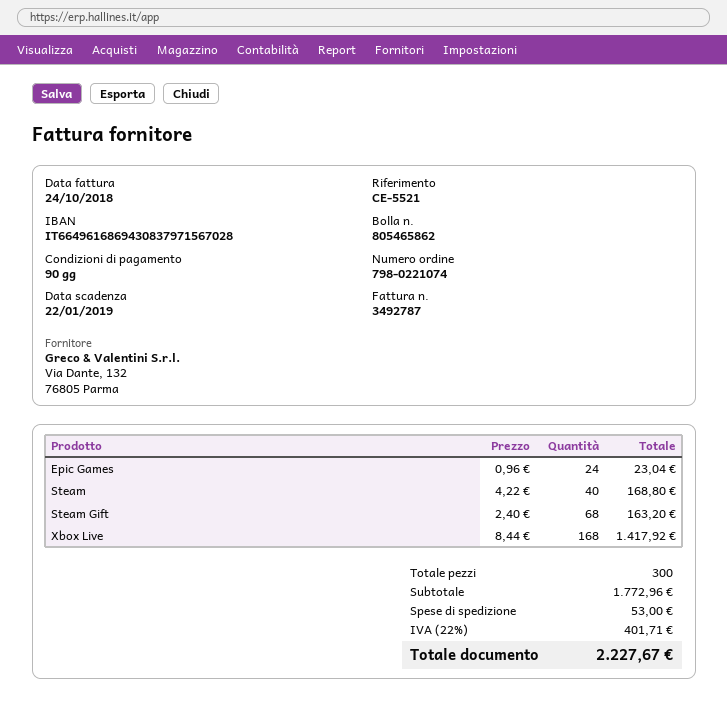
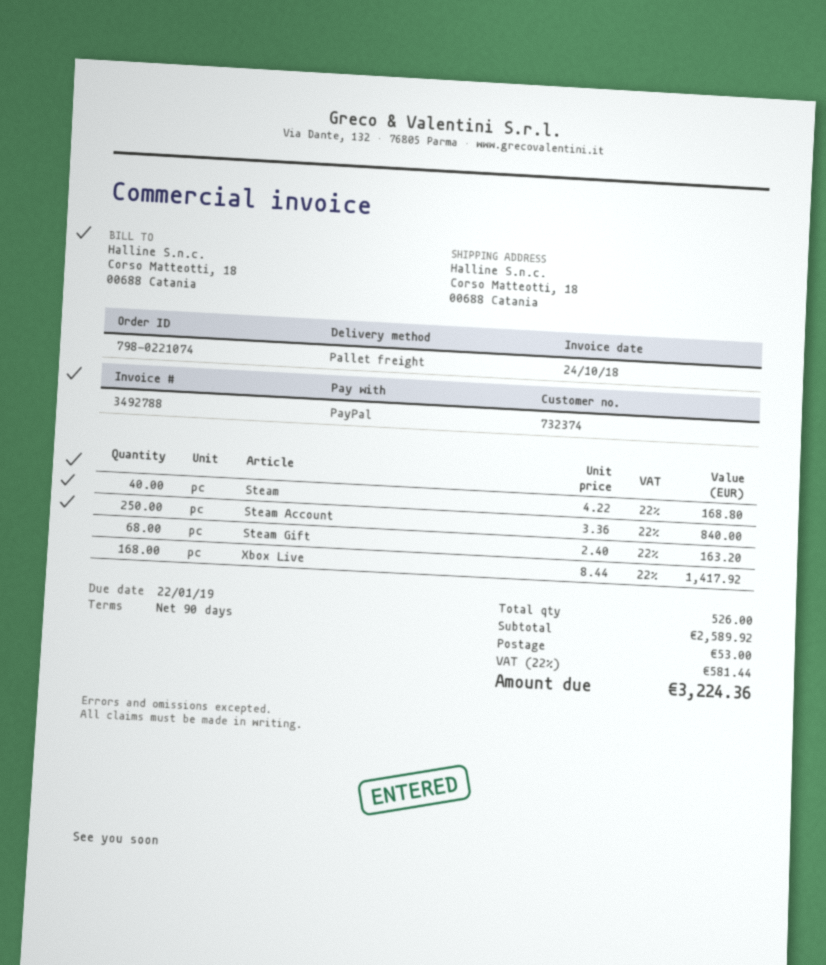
invoice number: 3492787 -> 3492788
Epic Games: 24 x 0.96 = 23.04 -> none
Steam Account: none -> 250 x 3.36 = 840.00
total quantity: 300 -> 526
subtotal: 1772.96 -> 2589.92
tax: 22% = 401.71 -> 22% = 581.44
total: 2227.67 -> 3224.36

